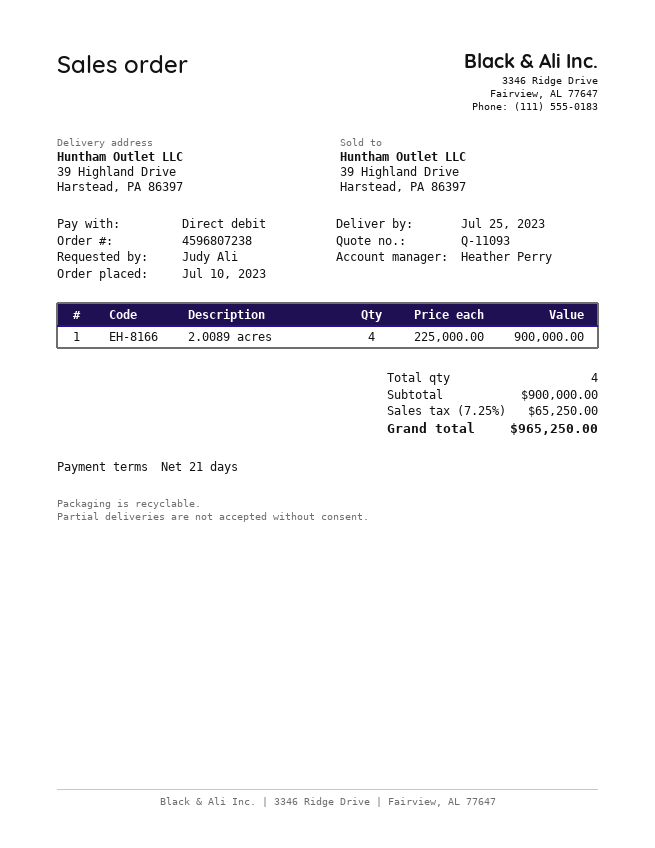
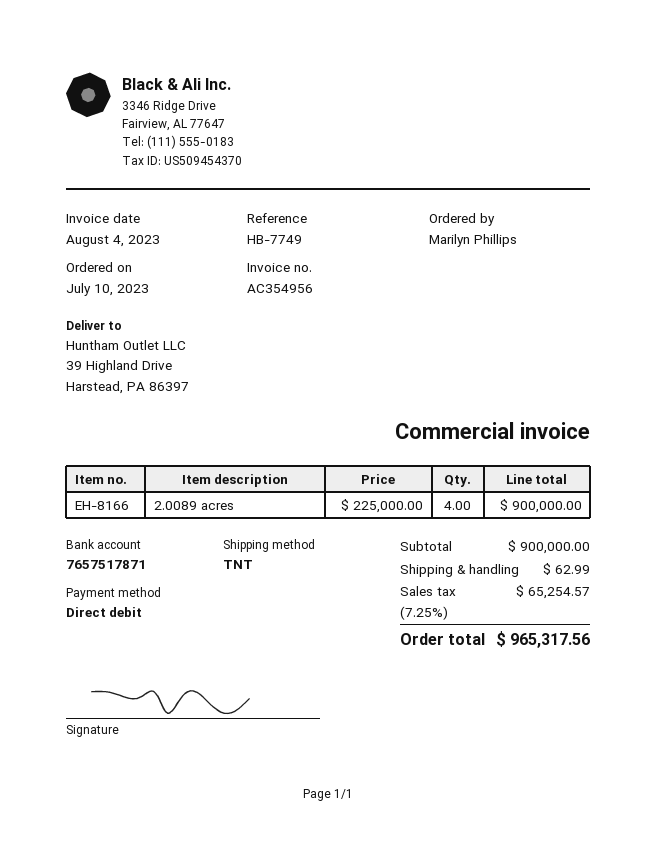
ordered by: Judy Ali -> Marilyn Phillips
shipping: none -> 62.99
tax: 7.25% = 65250.00 -> 7.25% = 65254.57
total: 965250.00 -> 965317.56

